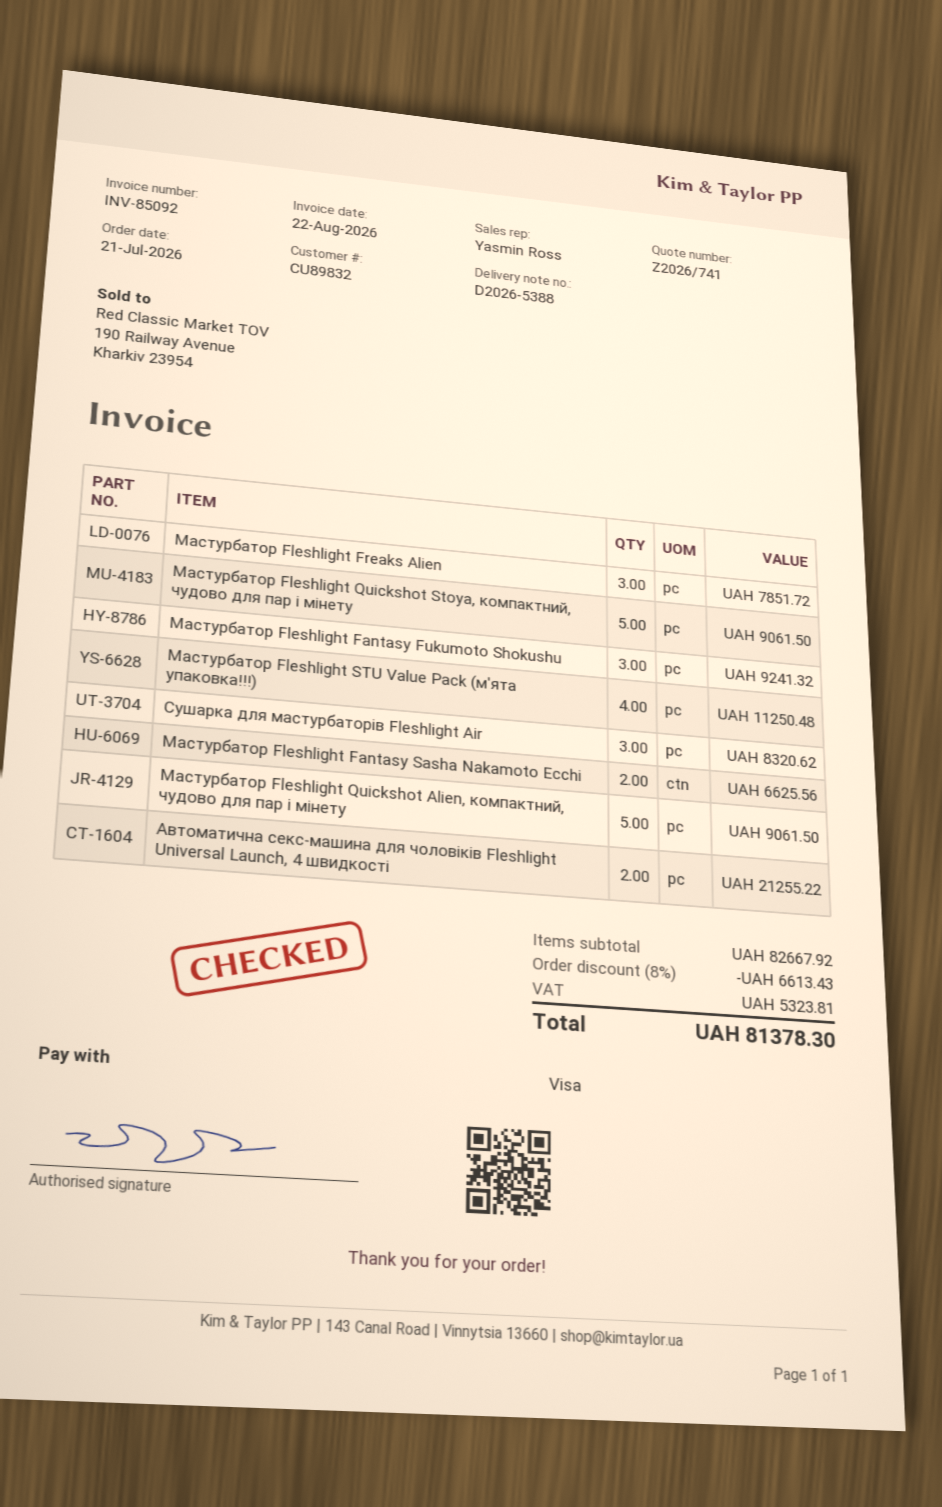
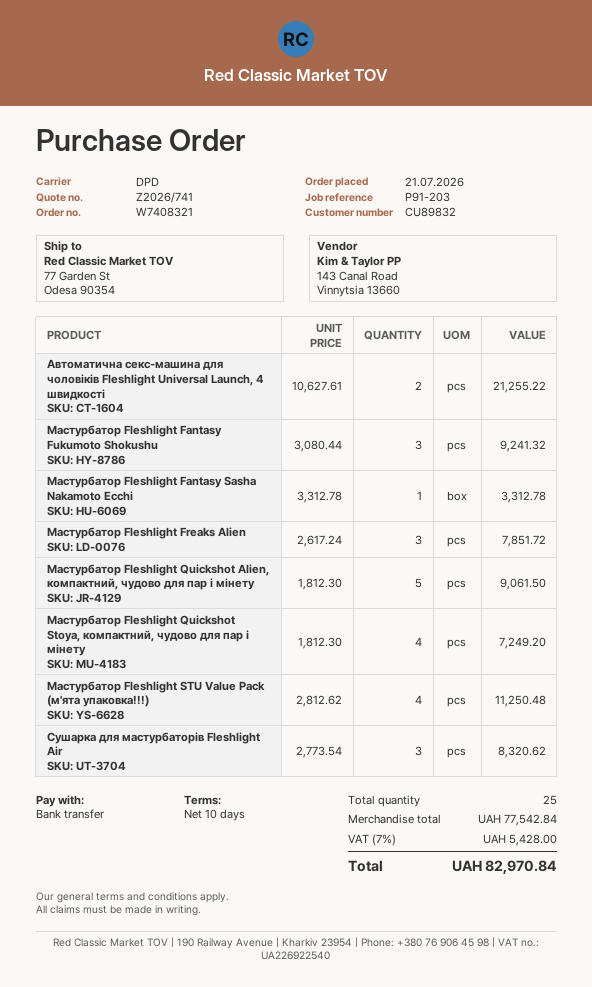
payment method: Visa -> bank transfer
Мастурбатор Fleshlight Quickshot Stoya, компактний, чудово для пар і мінету: 5 for 9061.50 -> 4 for 7249.20
Мастурбатор Fleshlight Fantasy Sasha Nakamoto Ecchi: 2 for 6625.56 -> 1 for 3312.78
subtotal: 82667.92 -> 77542.84
discount: 8% = 6613.43 -> none
tax: 5323.81 -> 5428.00
total: 81378.30 -> 82970.84

